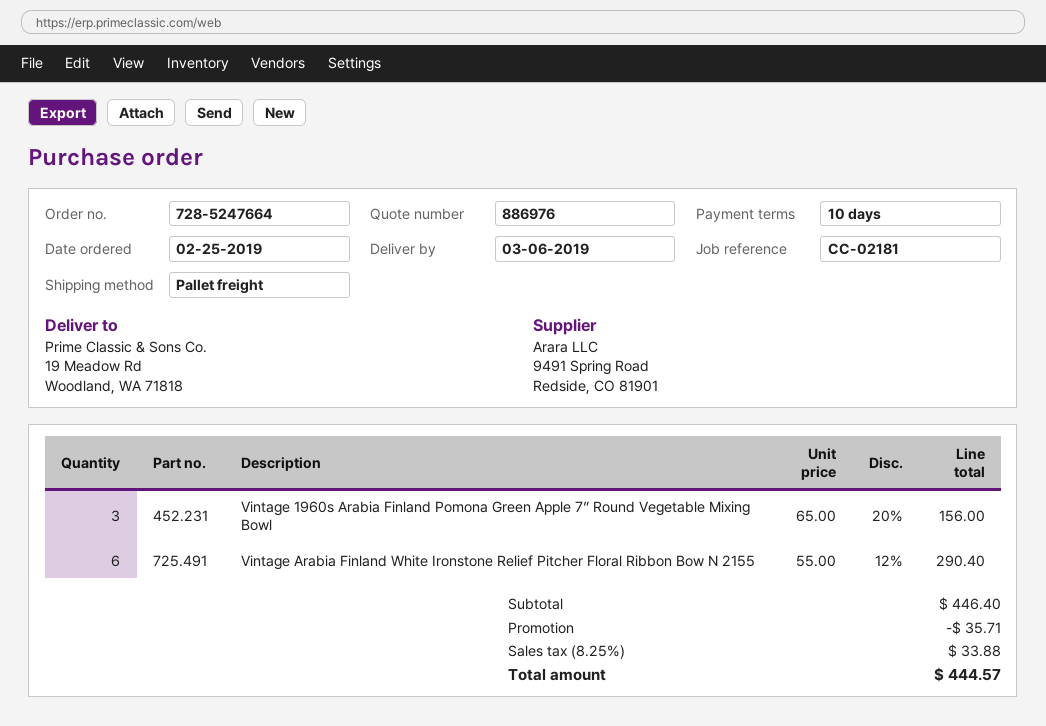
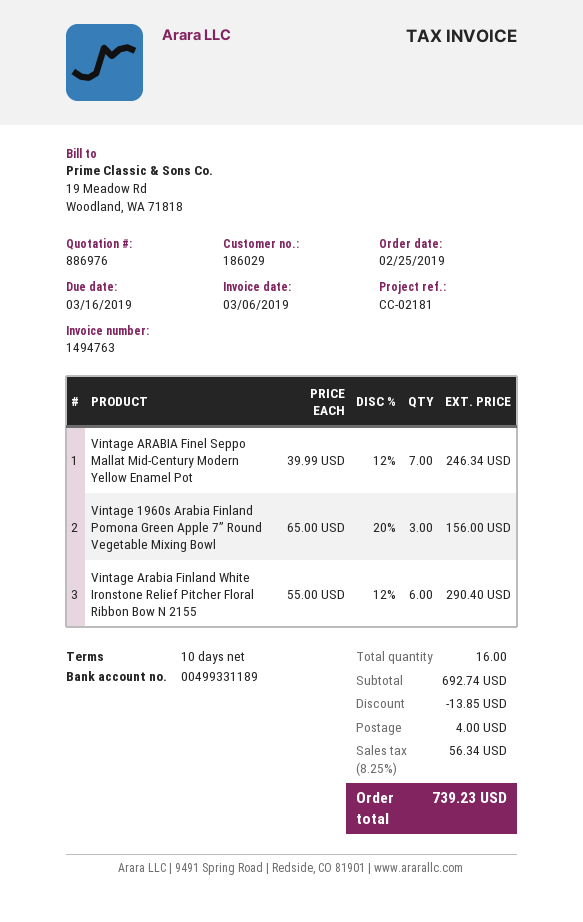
Vintage ARABIA Finel Seppo Mallat Mid-Century Modern Yellow Enamel Pot: none -> 7 x 39.99 - 12% = 246.34
subtotal: 446.40 -> 692.74
discount: 35.71 -> 13.85
shipping: none -> 4.00
tax: 8.25% = 33.88 -> 8.25% = 56.34
total: 444.57 -> 739.23

